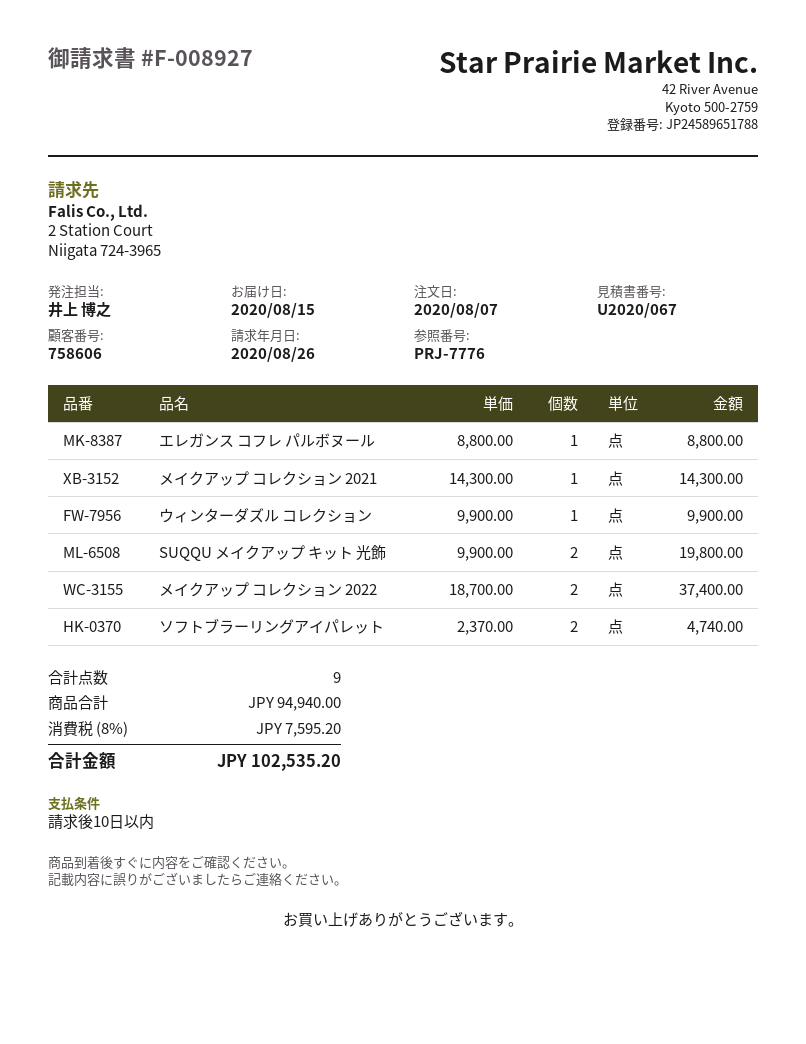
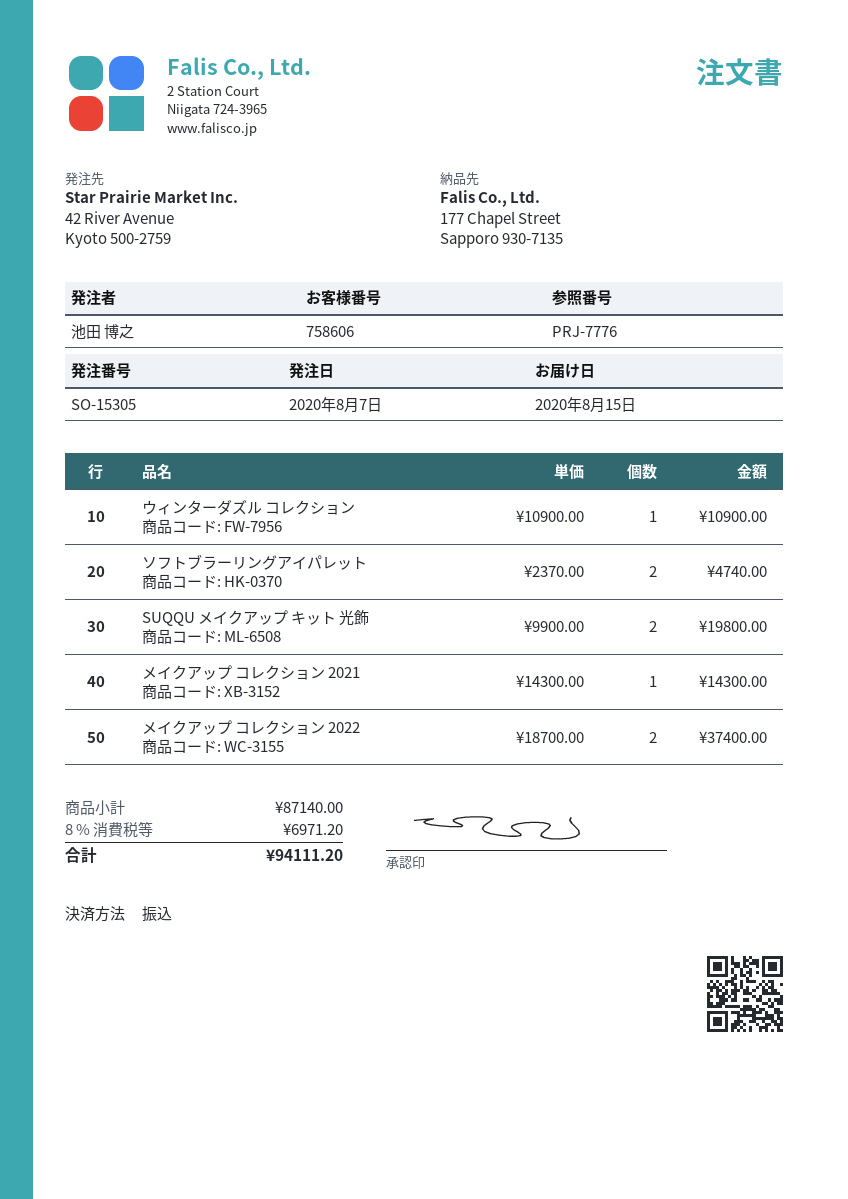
ordered by: 井上 博之 -> 池田 博之
エレガンス コフレ パルボヌール: 1 x 8800.00 = 8800.00 -> none
ウィンターダズル コレクション: 1 x 9900.00 = 9900.00 -> 1 x 10900.00 = 10900.00
subtotal: 94940.00 -> 87140.00
tax: 8% = 7595.20 -> 8% = 6971.20
total: 102535.20 -> 94111.20

